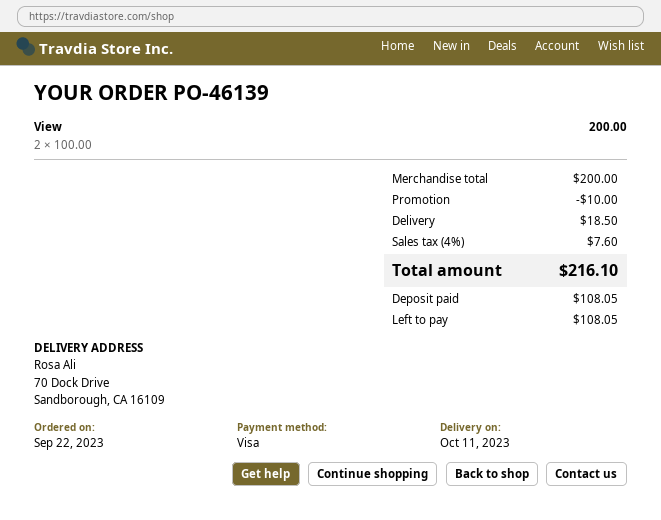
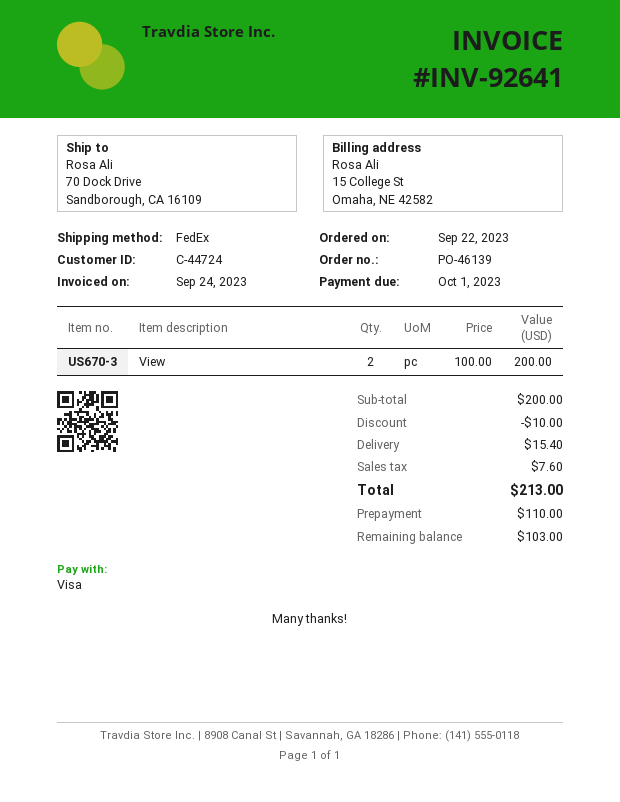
shipping: 18.50 -> 15.40
total: 216.10 -> 213.00
deposit: 108.05 -> 110.00
balance: 108.05 -> 103.00

